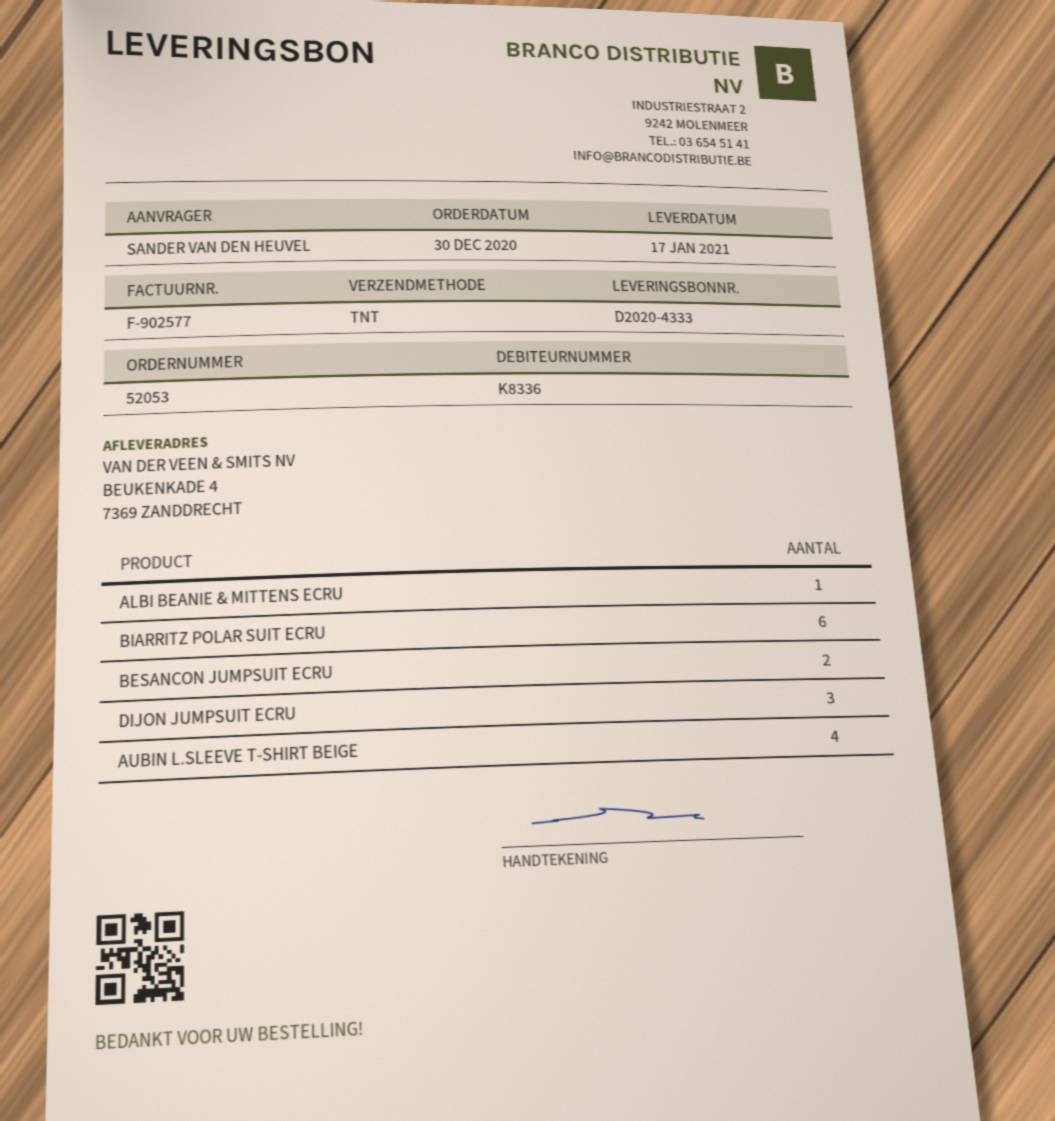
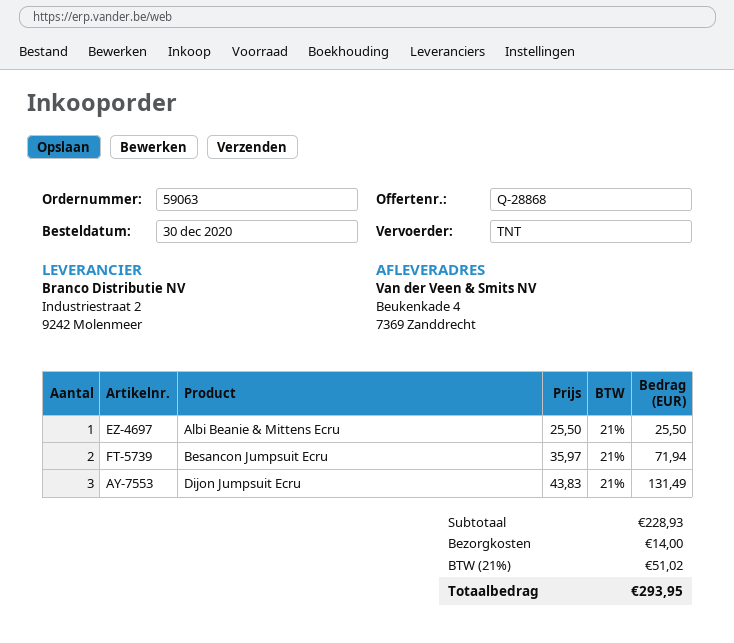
order number: 52053 -> 59063
BIARRITZ POLAR SUIT ECRU: 6 -> none
AUBIN L.SLEEVE T-SHIRT BEIGE: 4 -> none

